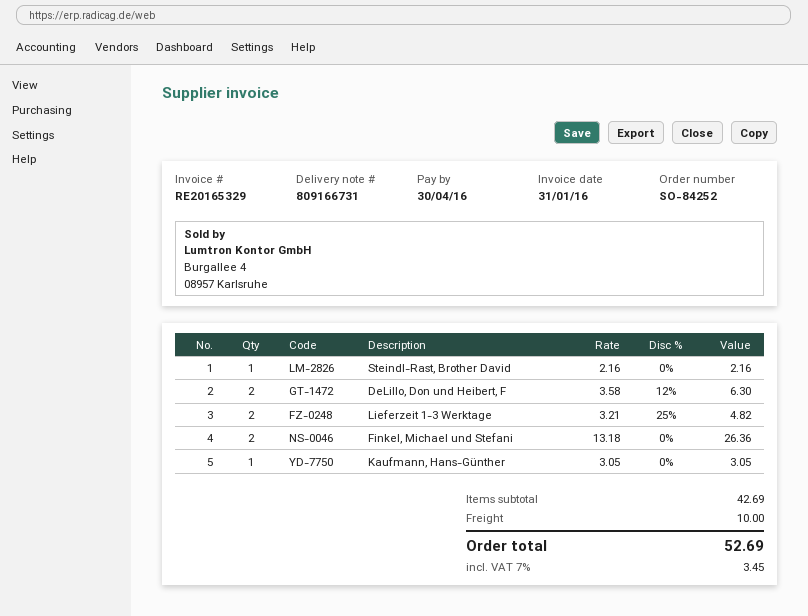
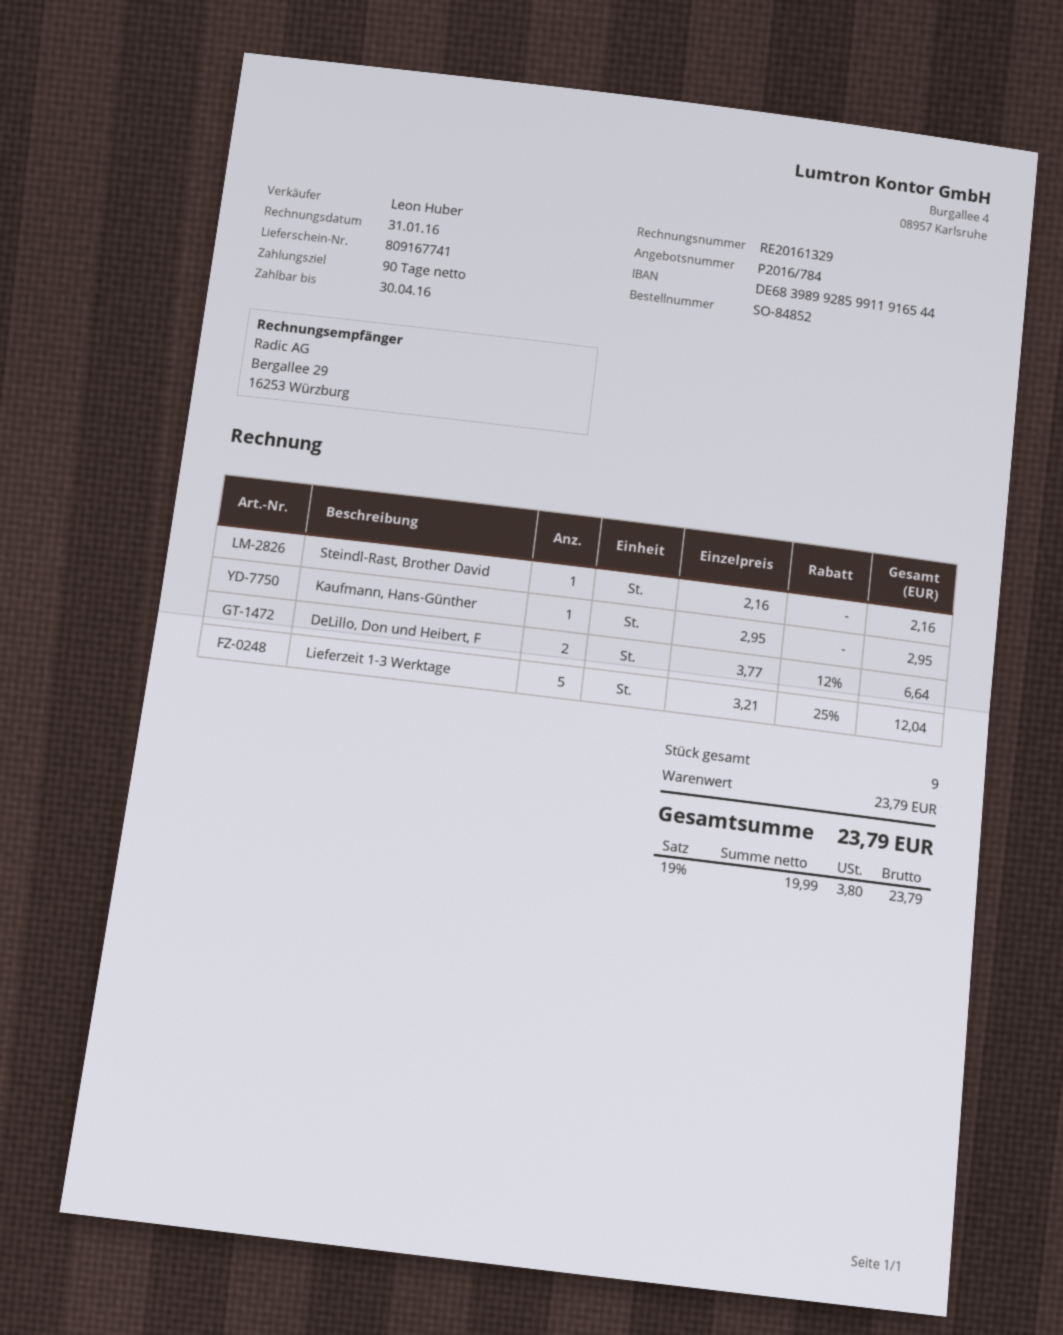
order number: SO-84252 -> SO-84852
delivery note number: 809166731 -> 809167741
invoice number: RE20165329 -> RE20161329
DeLillo, Don und Heibert, F: 2 x 3.58 - 12% = 6.30 -> 2 x 3.77 - 12% = 6.64
Lieferzeit 1-3 Werktage: 2 x 3.21 - 25% = 4.82 -> 5 x 3.21 - 25% = 12.04
Finkel, Michael und Stefani: 2 x 13.18 = 26.36 -> none
Kaufmann, Hans-Günther: 1 x 3.05 = 3.05 -> 1 x 2.95 = 2.95
subtotal: 42.69 -> 23.79
shipping: 10.00 -> none
tax: 7% = 3.45 -> 19% = 3.80
total: 52.69 -> 23.79

